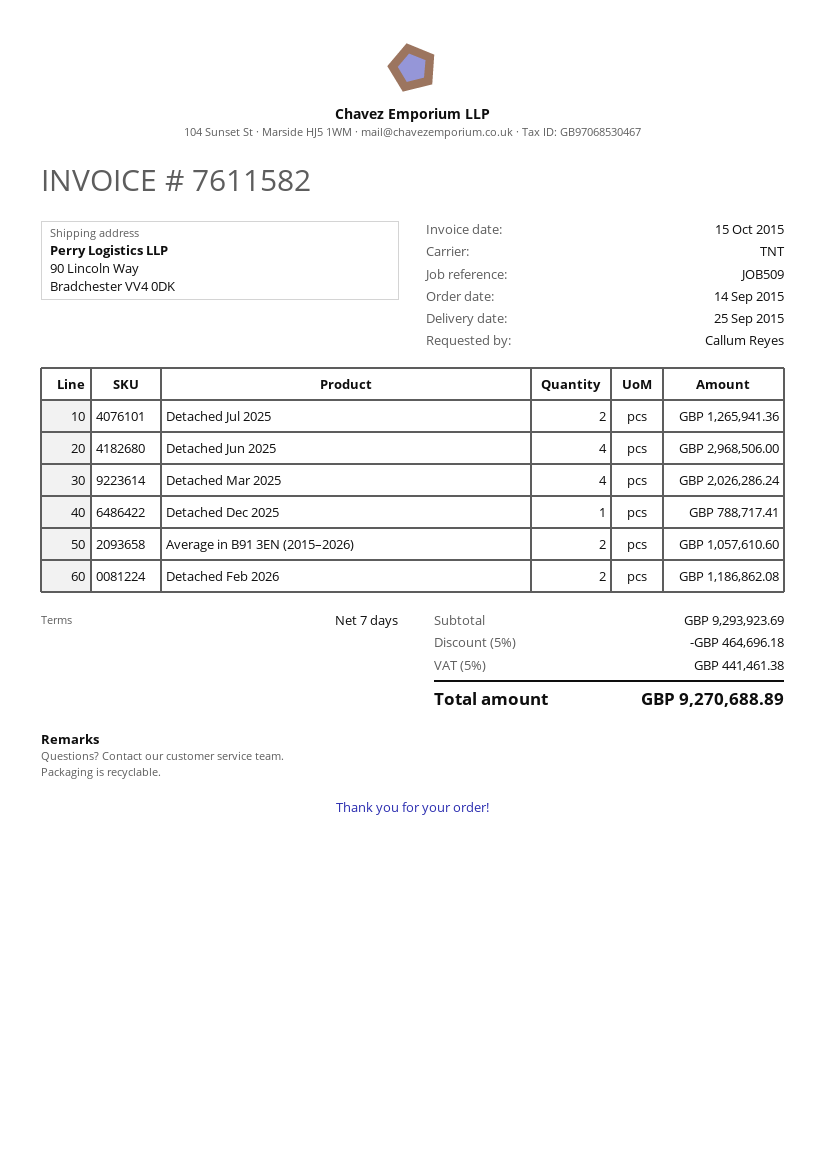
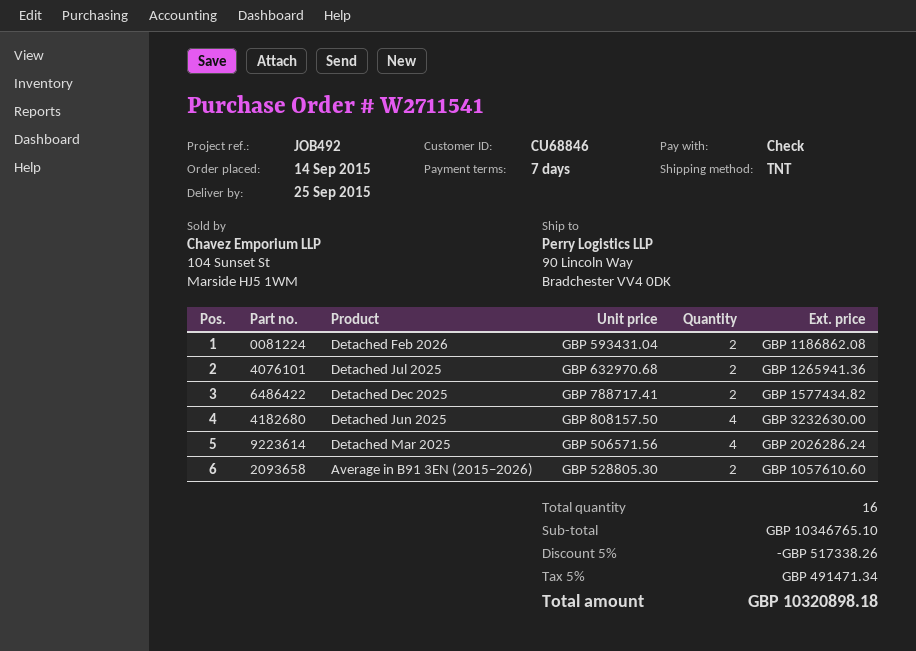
reference: JOB509 -> JOB492
Detached Jun 2025: 4 for 2968506.00 -> 4 for 3232630.00
Detached Dec 2025: 1 for 788717.41 -> 2 for 1577434.82
subtotal: 9293923.69 -> 10346765.10
discount: 5% = 464696.18 -> 5% = 517338.26
tax: 5% = 441461.38 -> 5% = 491471.34
total: 9270688.89 -> 10320898.18

